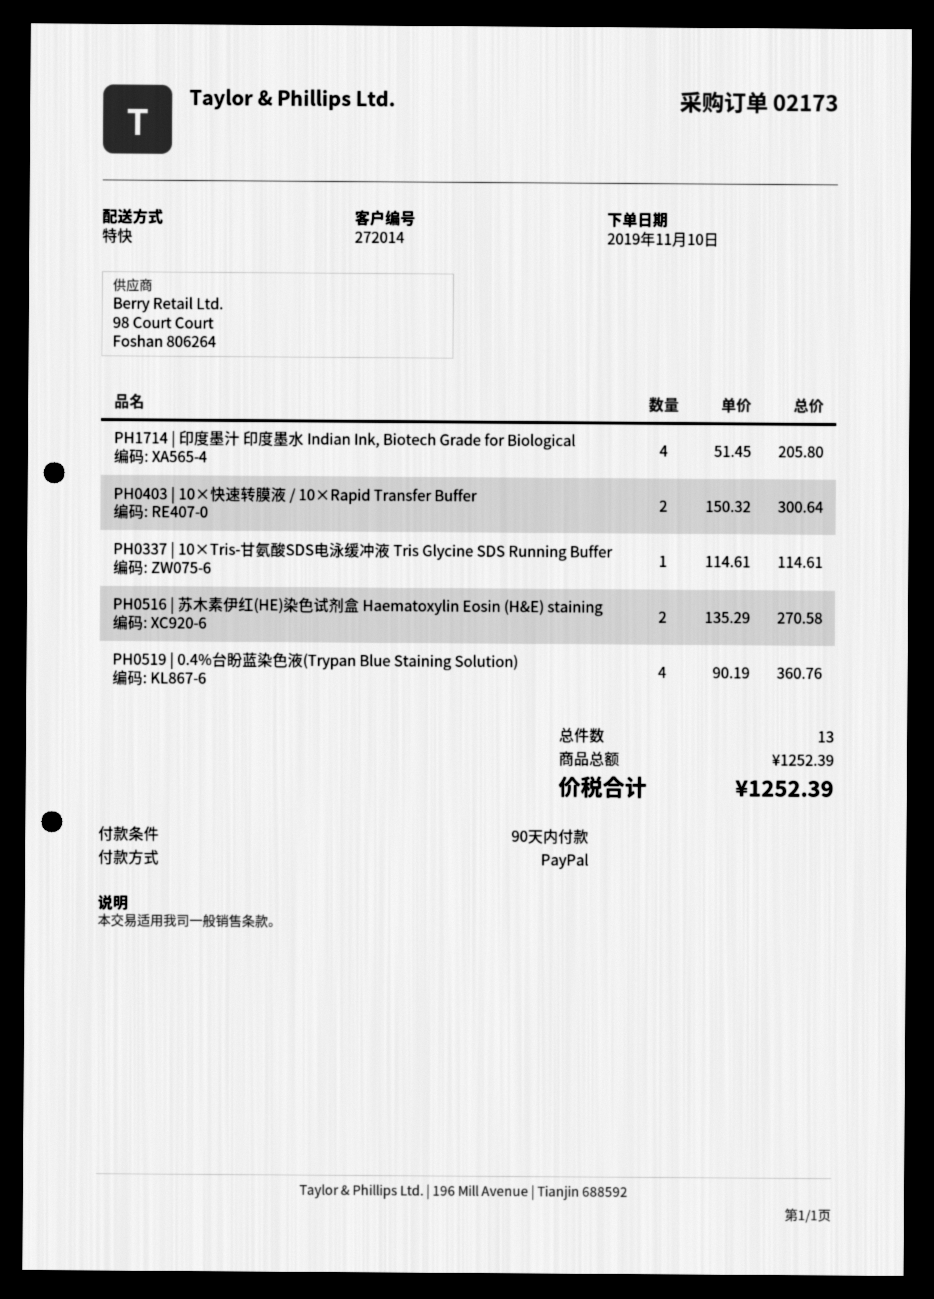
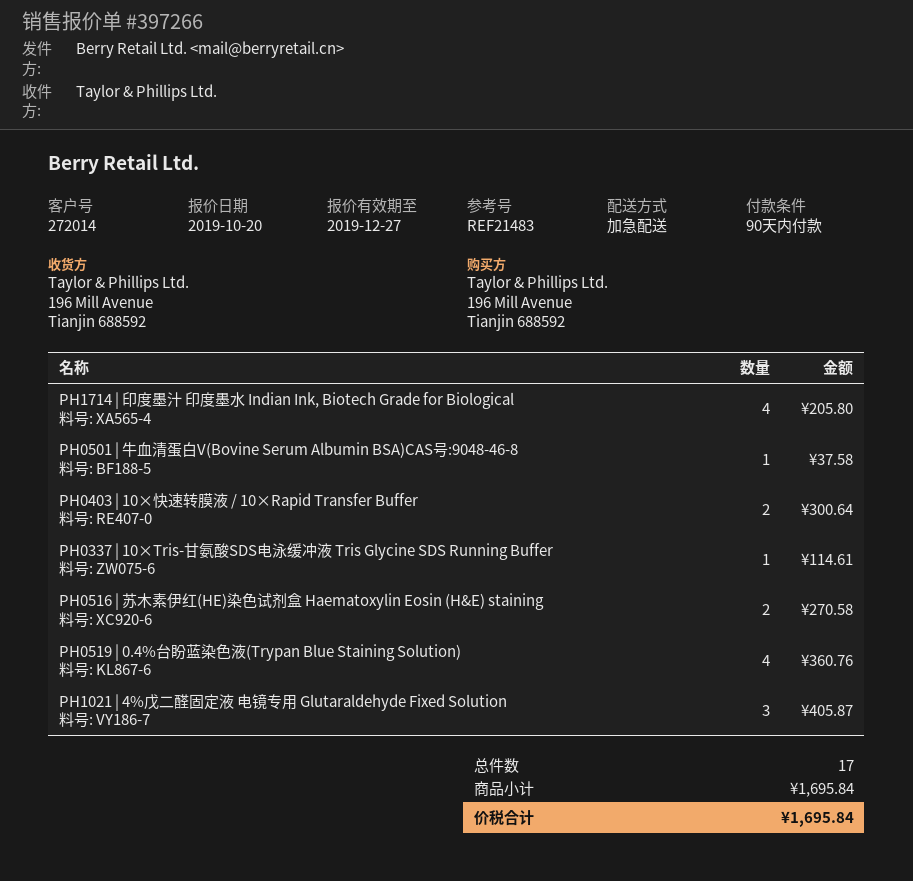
PH0501 | 牛血清蛋白V(Bovine Serum Albumin BSA)CAS号:9048-46-8: none -> 1 for 37.58
PH1021 | 4%戊二醛固定液 电镜专用 Glutaraldehyde Fixed Solution: none -> 3 for 405.87
total quantity: 13 -> 17
subtotal: 1252.39 -> 1695.84
total: 1252.39 -> 1695.84

